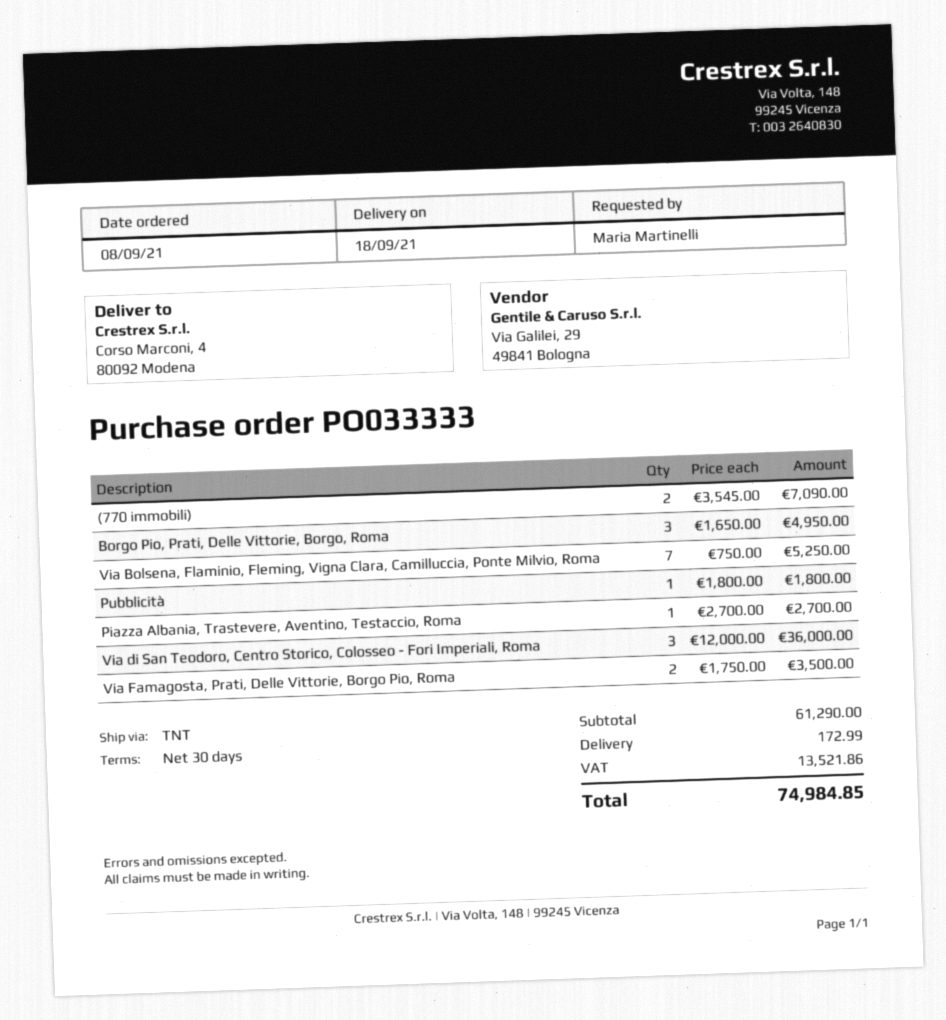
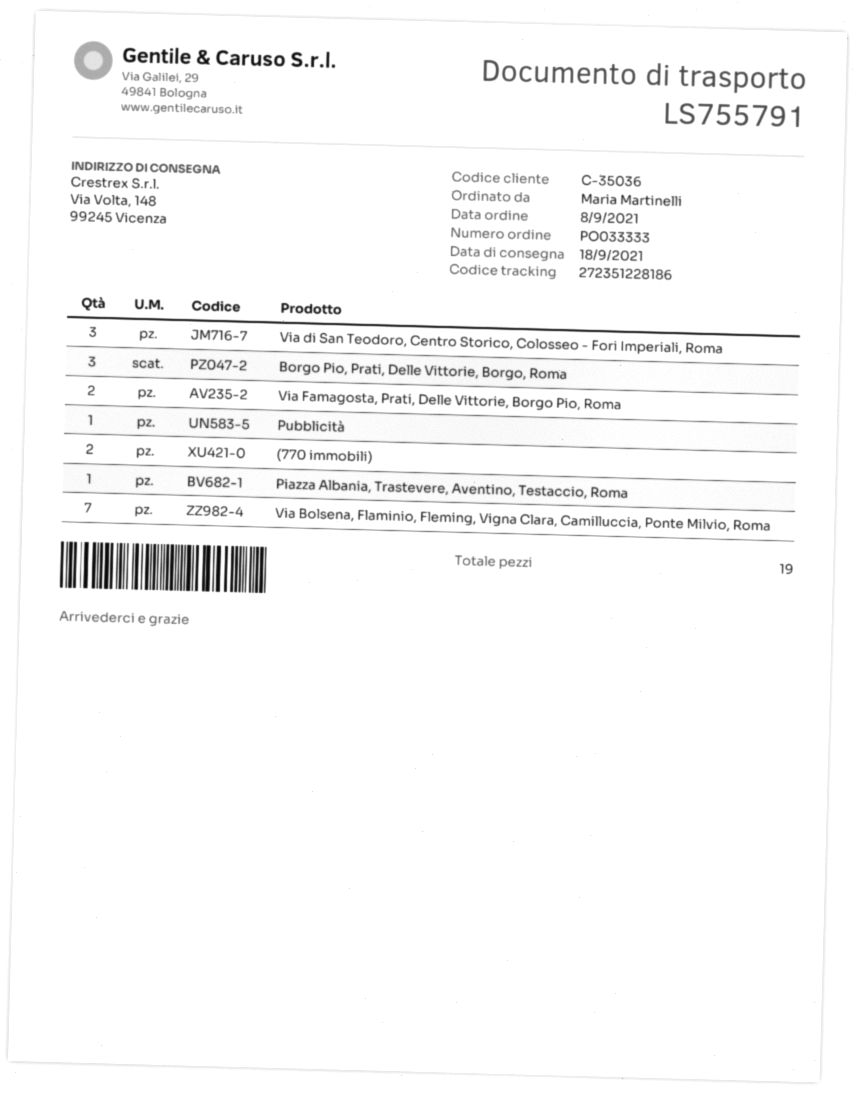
ship to: Corso Marconi, 4, 80092 Modena -> Via Volta, 148, 99245 Vicenza

